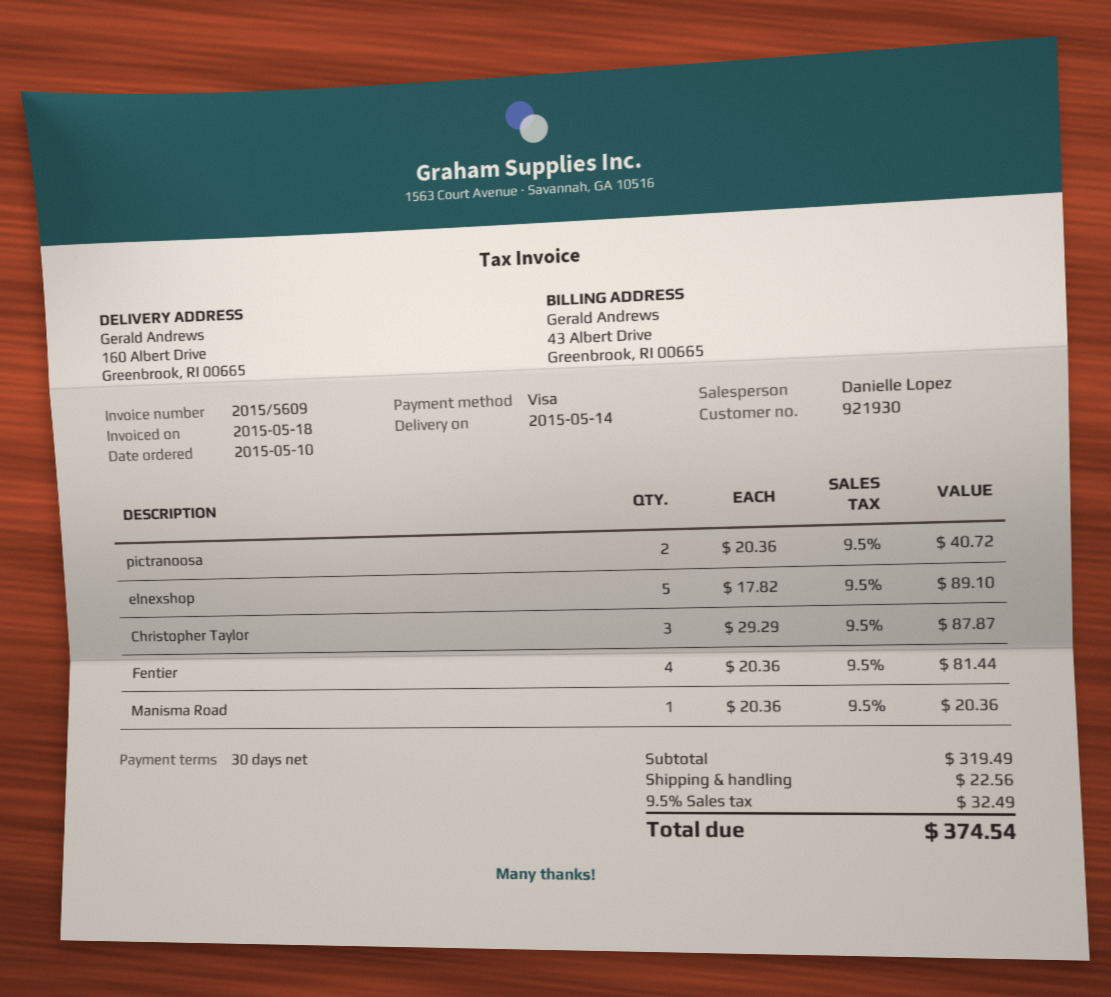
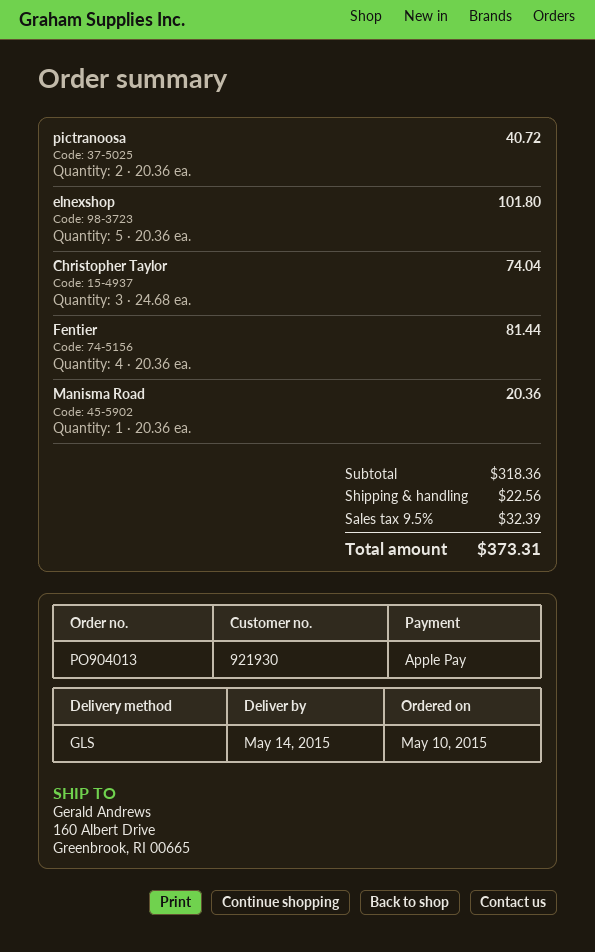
payment method: Visa -> Apple Pay
elnexshop: 5 x 17.82 = 89.10 -> 5 x 20.36 = 101.80
Christopher Taylor: 3 x 29.29 = 87.87 -> 3 x 24.68 = 74.04
subtotal: 319.49 -> 318.36
tax: 9.5% = 32.49 -> 9.5% = 32.39
total: 374.54 -> 373.31

